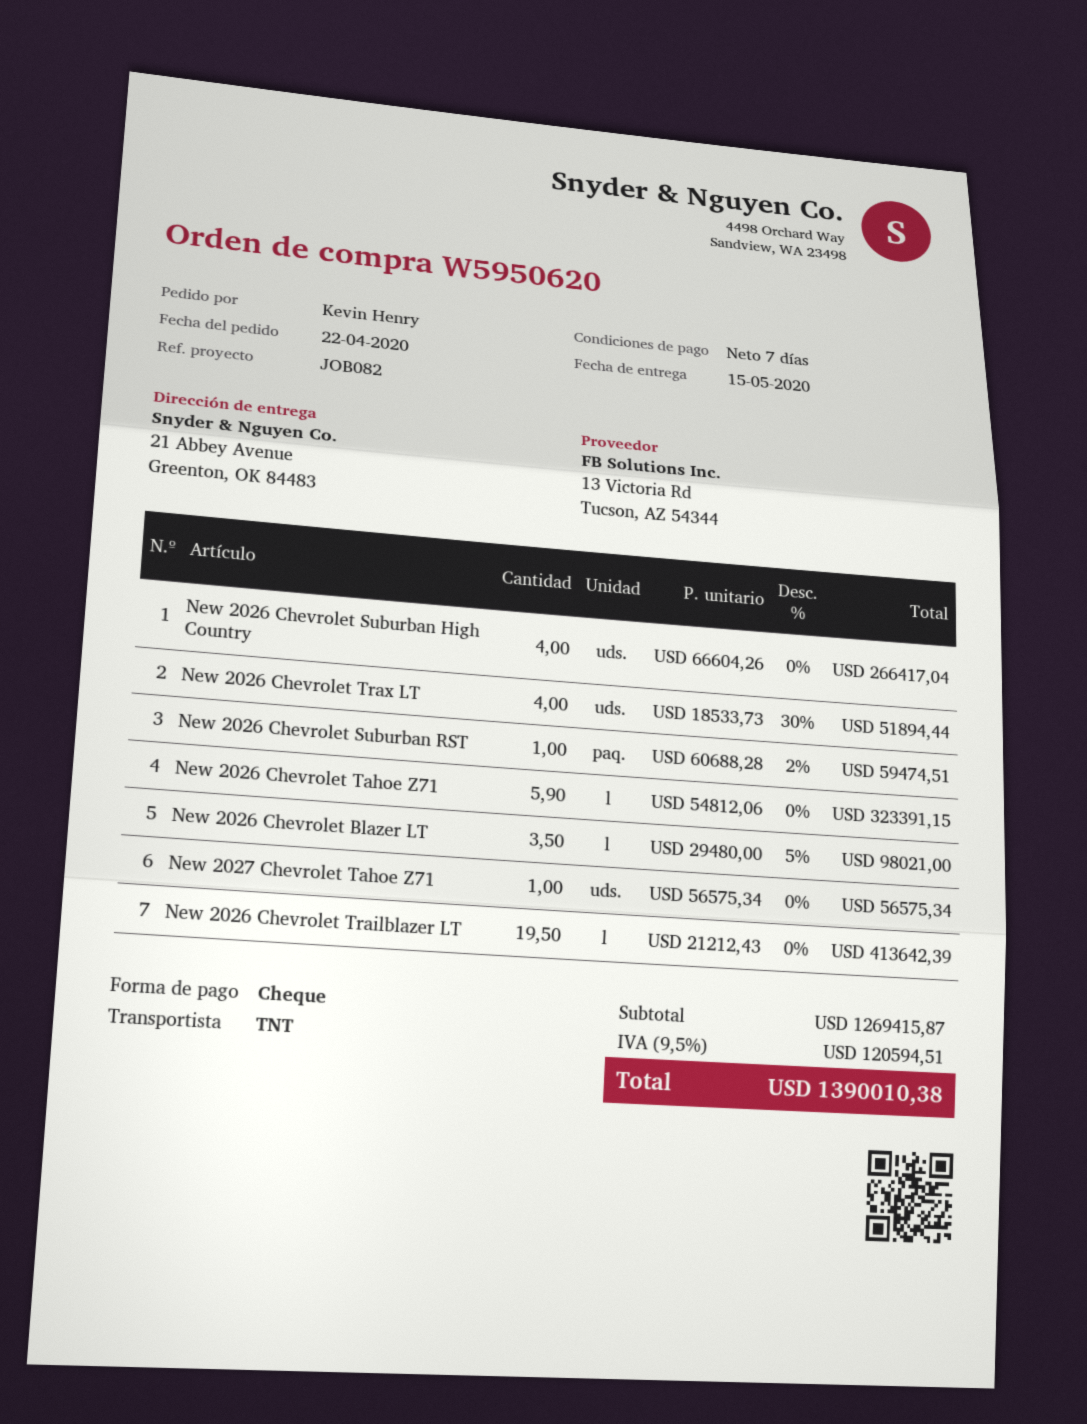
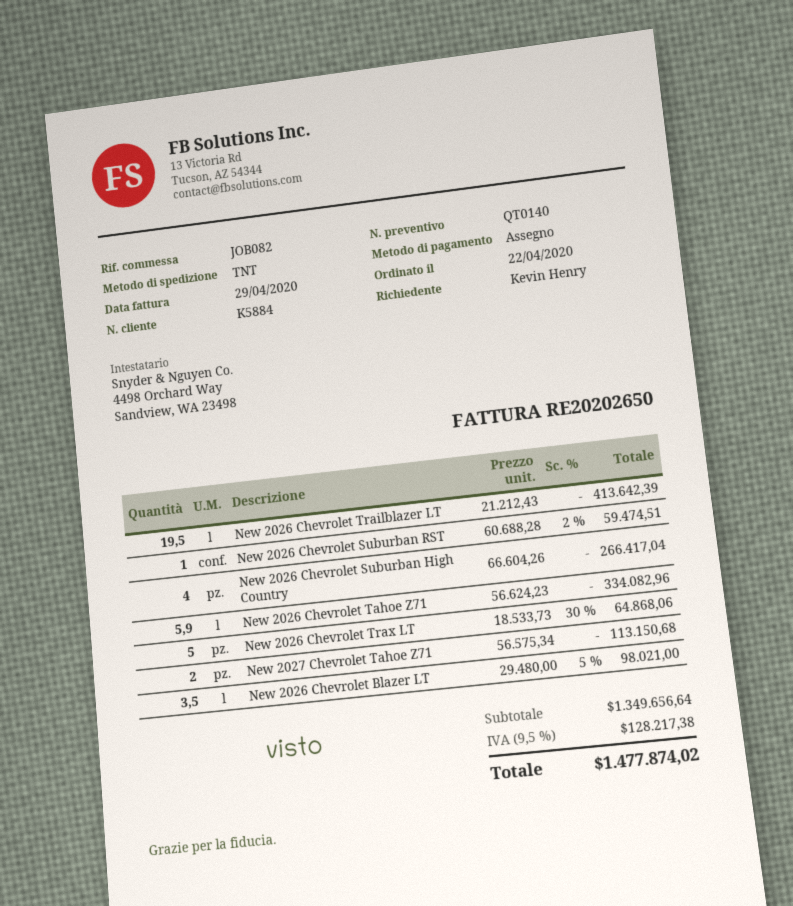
New 2026 Chevrolet Trax LT: 4 x 18533.73 - 30% = 51894.44 -> 5 x 18533.73 - 30% = 64868.06
New 2026 Chevrolet Tahoe Z71: 5.9 x 54812.06 = 323391.15 -> 5.9 x 56624.23 = 334082.96
New 2027 Chevrolet Tahoe Z71: 1 x 56575.34 = 56575.34 -> 2 x 56575.34 = 113150.68
subtotal: 1269415.87 -> 1349656.64
tax: 9.5% = 120594.51 -> 9.5% = 128217.38
total: 1390010.38 -> 1477874.02

